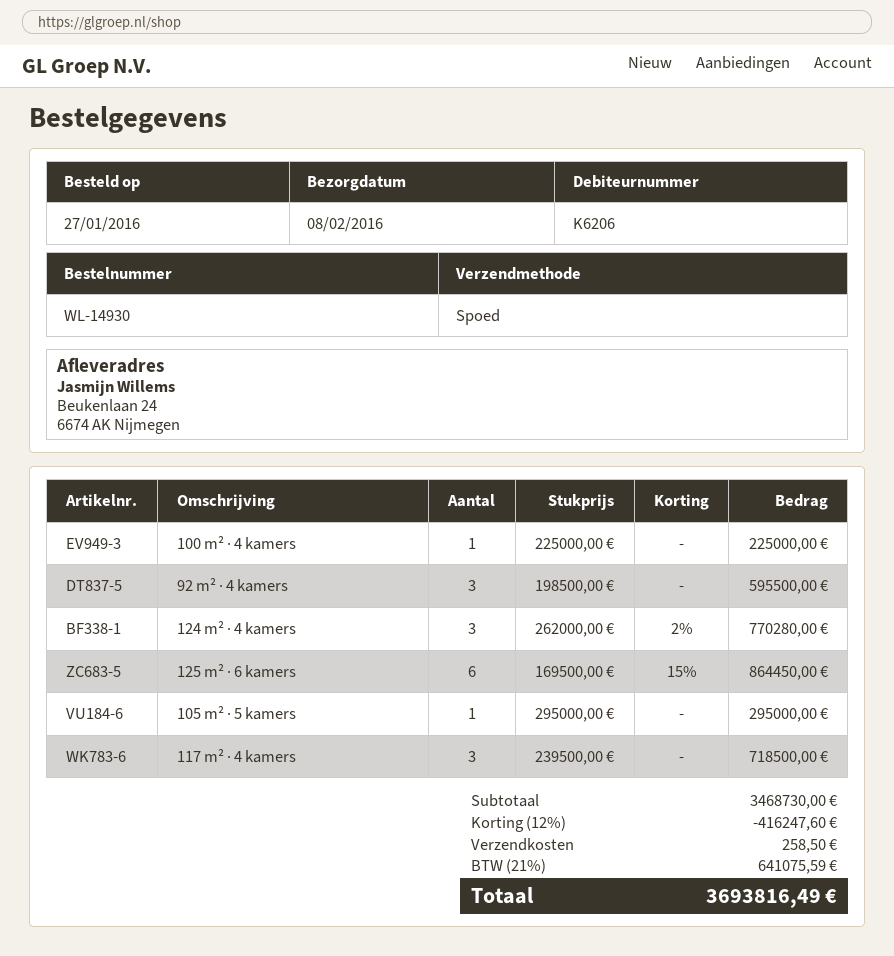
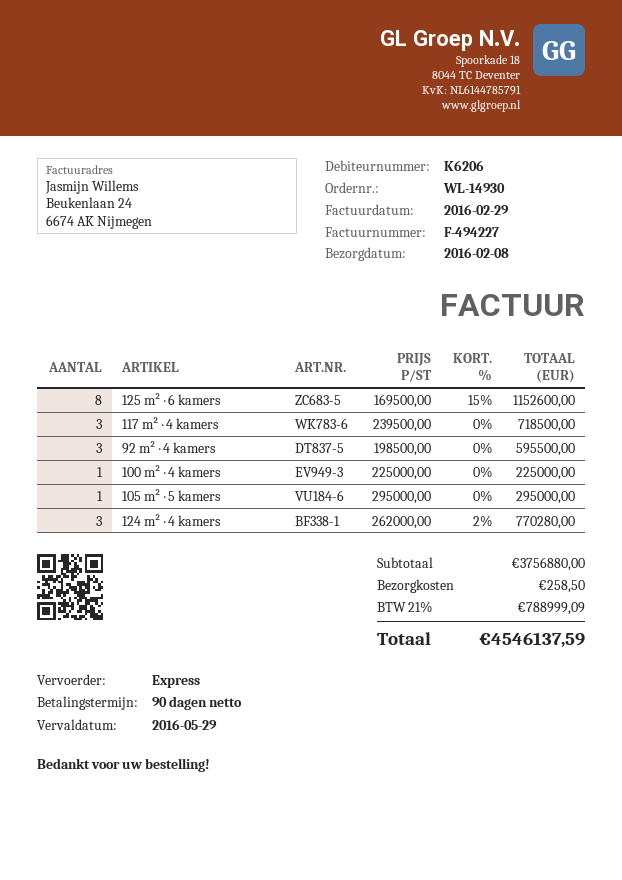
125 m² · 6 kamers: 6 x 169500.00 - 15% = 864450.00 -> 8 x 169500.00 - 15% = 1152600.00
subtotal: 3468730.00 -> 3756880.00
discount: 12% = 416247.60 -> none
tax: 21% = 641075.59 -> 21% = 788999.09
total: 3693816.49 -> 4546137.59

